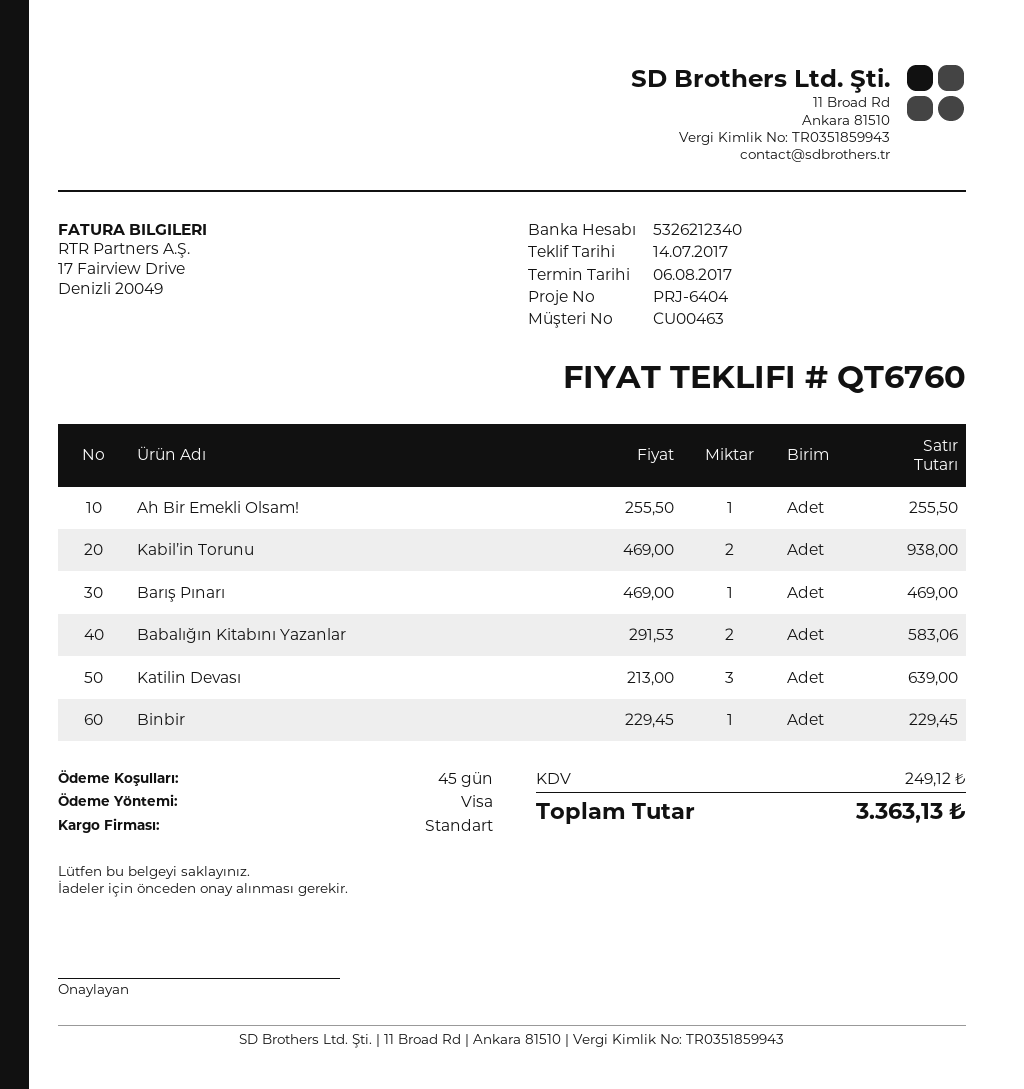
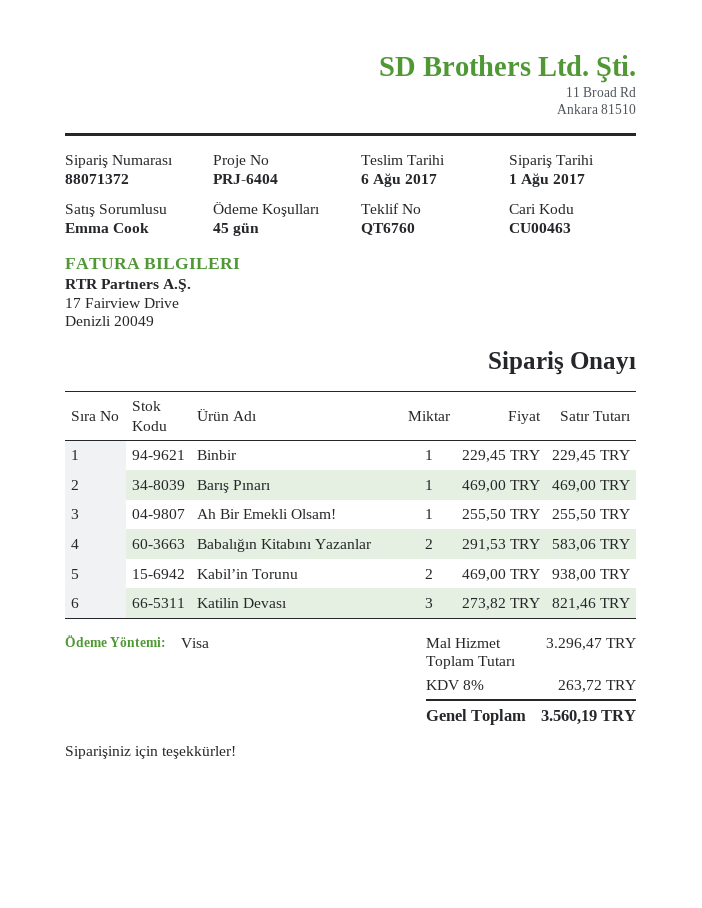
Katilin Devası: 3 x 213.00 = 639.00 -> 3 x 273.82 = 821.46
tax: 249.12 -> 263.72
total: 3363.13 -> 3560.19

